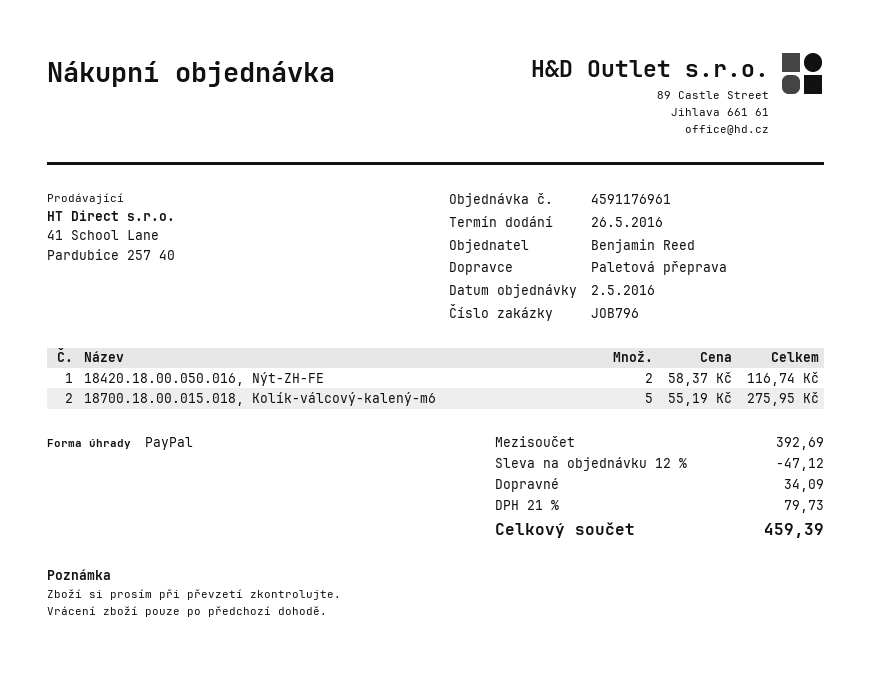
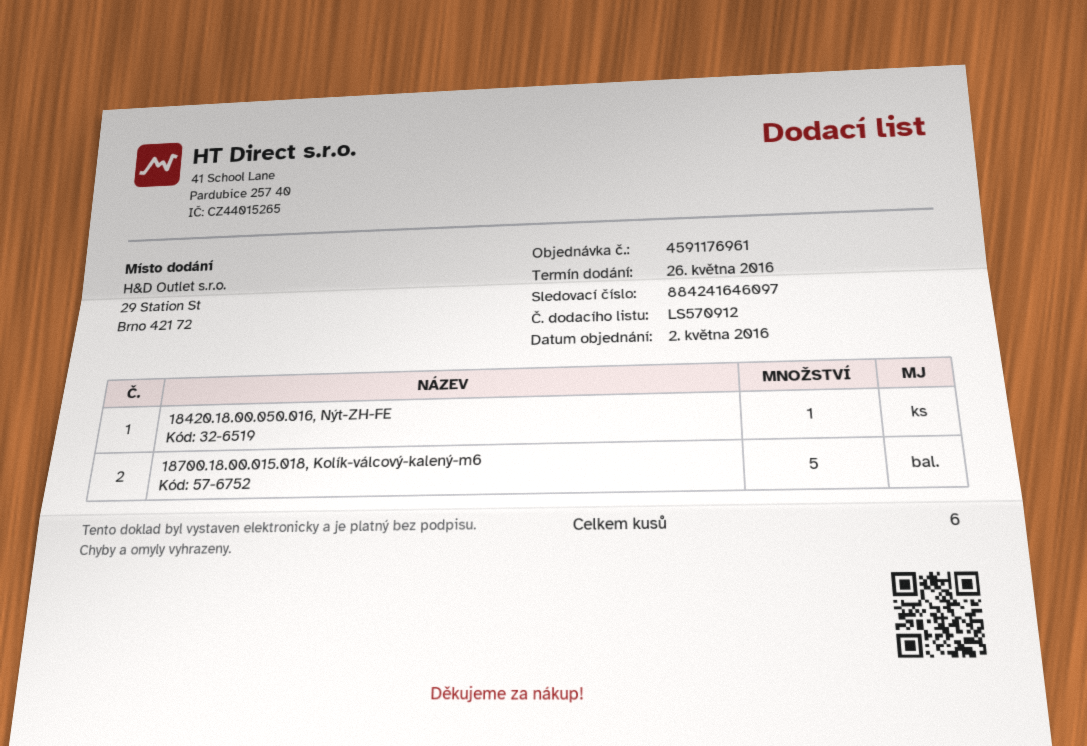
18420.18.00.050.016, Nýt-ZH-FE: 2 -> 1

